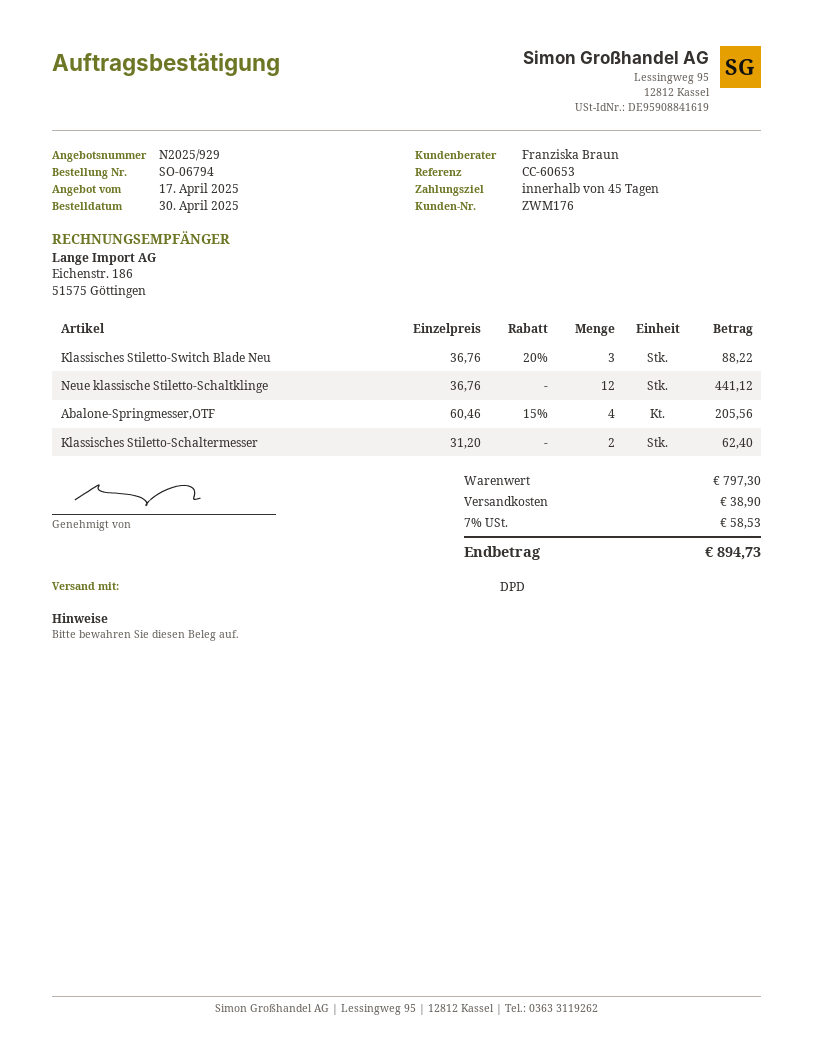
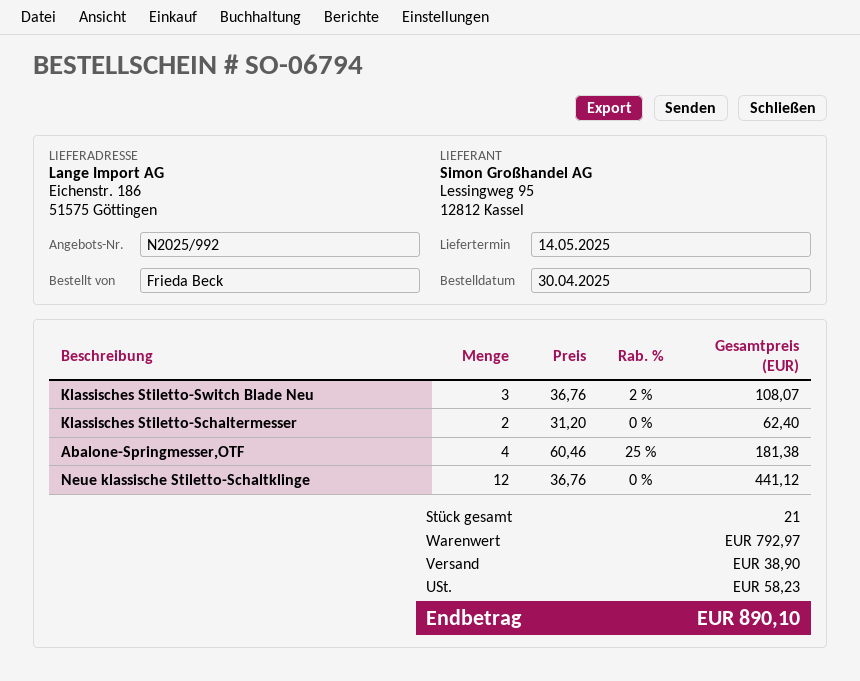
quote number: N2025/929 -> N2025/992
Klassisches Stiletto-Switch Blade Neu: 3 x 36.76 - 20% = 88.22 -> 3 x 36.76 - 2% = 108.07
Abalone-Springmesser,OTF: 4 x 60.46 - 15% = 205.56 -> 4 x 60.46 - 25% = 181.38
subtotal: 797.30 -> 792.97
tax: 58.53 -> 58.23
total: 894.73 -> 890.10

